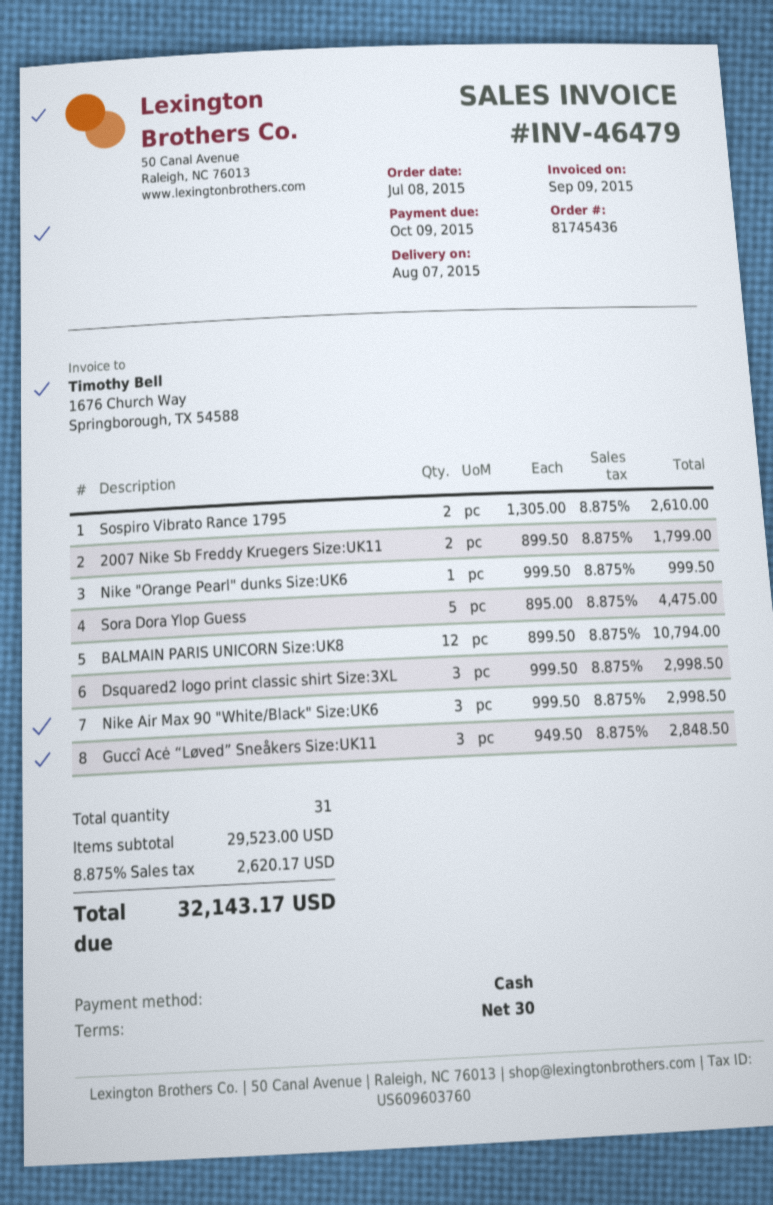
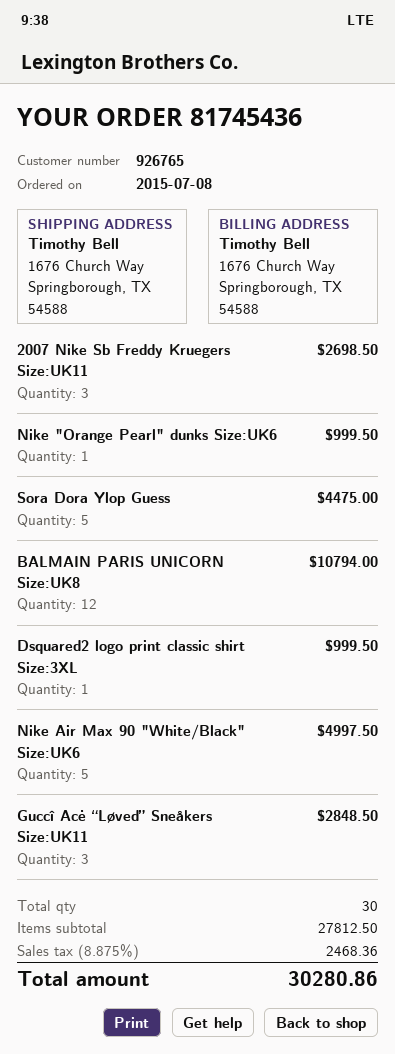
Sospiro Vibrato Rance 1795: 2 for 2610.00 -> none
2007 Nike Sb Freddy Kruegers Size:UK11: 2 for 1799.00 -> 3 for 2698.50
Dsquared2 logo print classic shirt Size:3XL: 3 for 2998.50 -> 1 for 999.50
Nike Air Max 90 "White/Black" Size:UK6: 3 for 2998.50 -> 5 for 4997.50
total quantity: 31 -> 30
subtotal: 29523.00 -> 27812.50
tax: 8.875% = 2620.17 -> 8.875% = 2468.36
total: 32143.17 -> 30280.86

